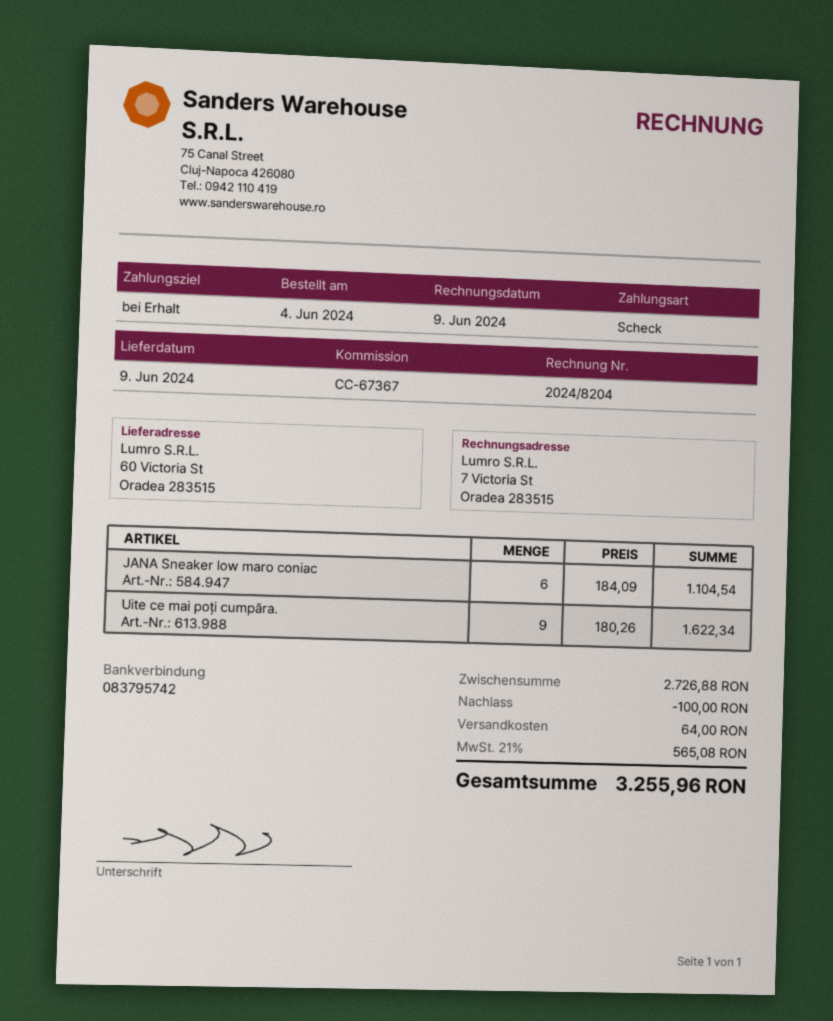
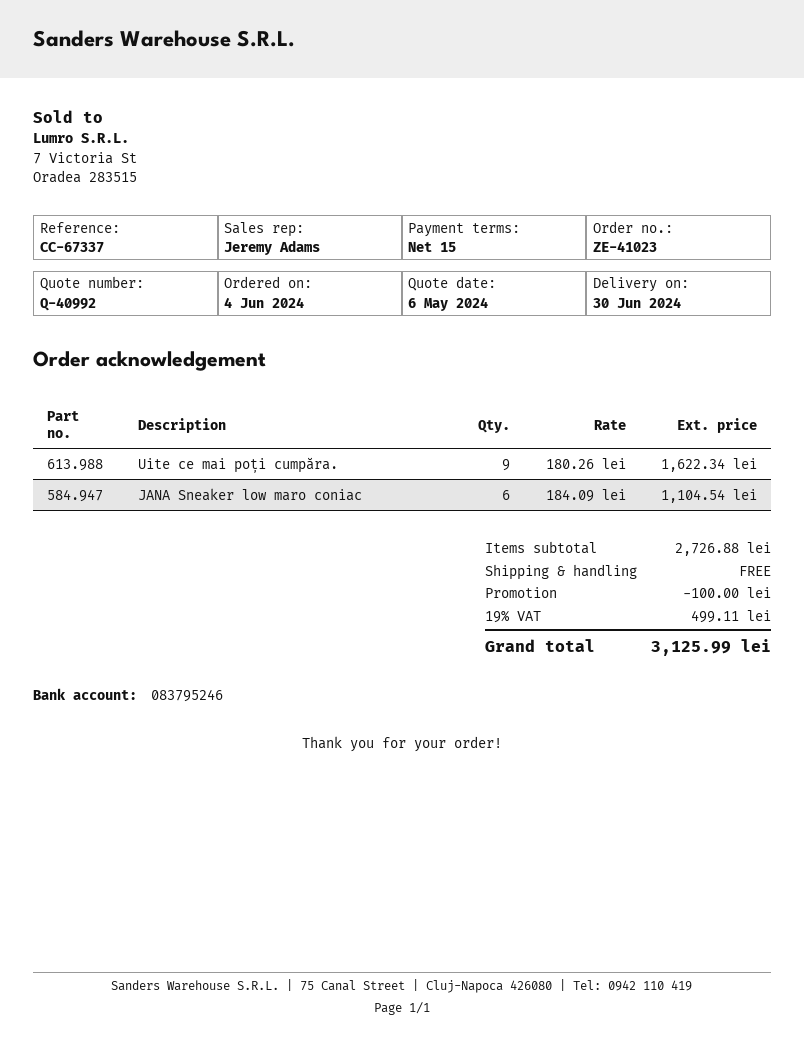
delivery date: 2024-06-09 -> 2024-06-30
payment terms: on receipt -> 15 days
reference: CC-67367 -> CC-67337
bank account: 083795742 -> 083795246
shipping: 64.00 -> 0.00
tax: 21% = 565.08 -> 19% = 499.11
total: 3255.96 -> 3125.99

